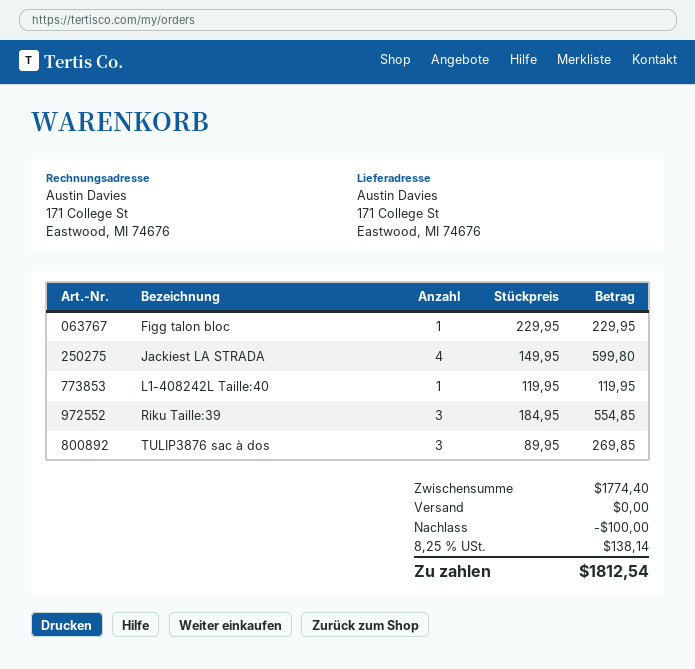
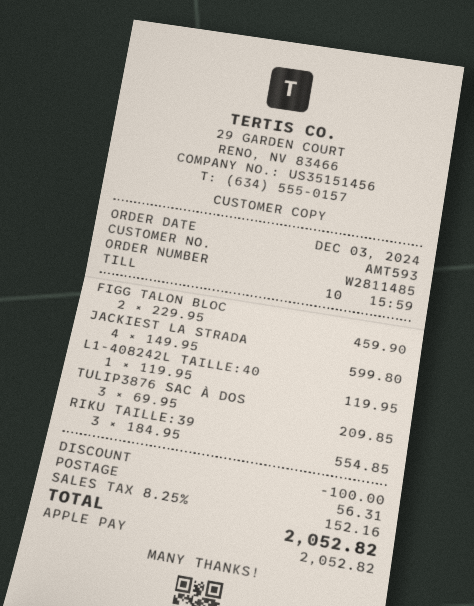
Figg talon bloc: 1 x 229.95 = 229.95 -> 2 x 229.95 = 459.90
TULIP3876 sac à dos: 3 x 89.95 = 269.85 -> 3 x 69.95 = 209.85
shipping: 0.00 -> 56.31
tax: 8.25% = 138.14 -> 8.25% = 152.16
total: 1812.54 -> 2052.82

